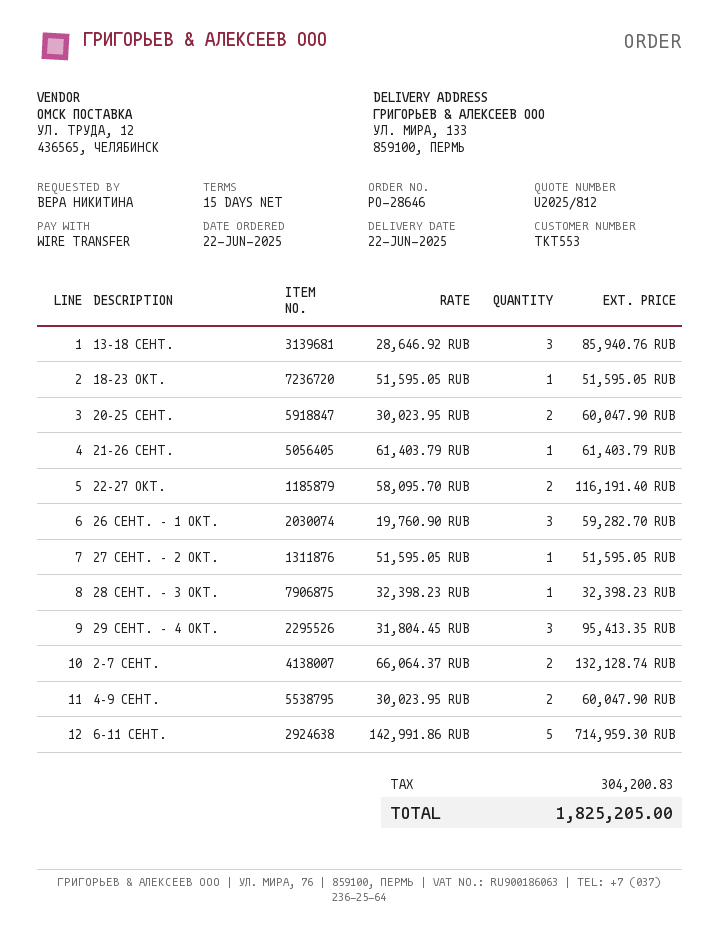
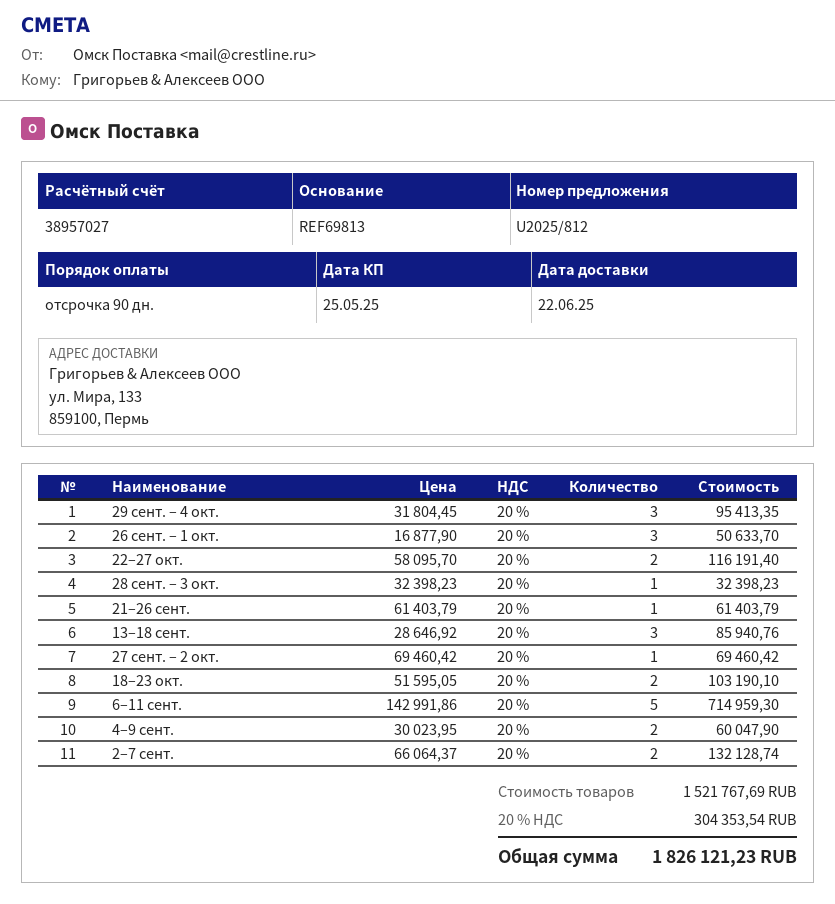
payment terms: 15 days -> 90 days
18–23 ОКТ.: 1 x 51595.05 = 51595.05 -> 2 x 51595.05 = 103190.10
20–25 СЕНТ.: 2 x 30023.95 = 60047.90 -> none
26 СЕНТ. – 1 ОКТ.: 3 x 19760.90 = 59282.70 -> 3 x 16877.90 = 50633.70
27 СЕНТ. – 2 ОКТ.: 1 x 51595.05 = 51595.05 -> 1 x 69460.42 = 69460.42
tax: 304200.83 -> 304353.54
total: 1825205.00 -> 1826121.23

